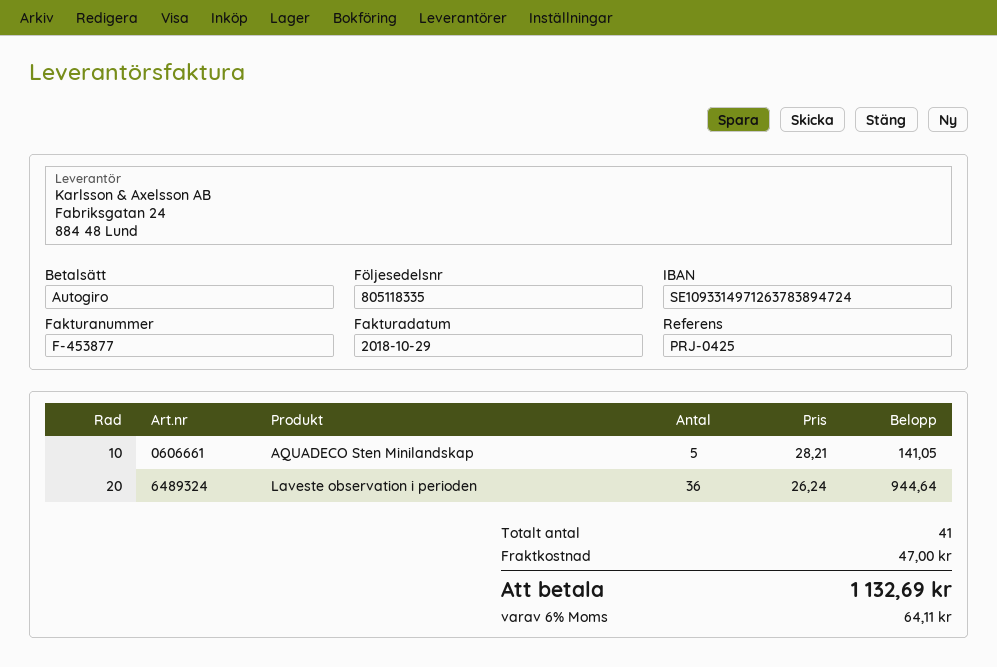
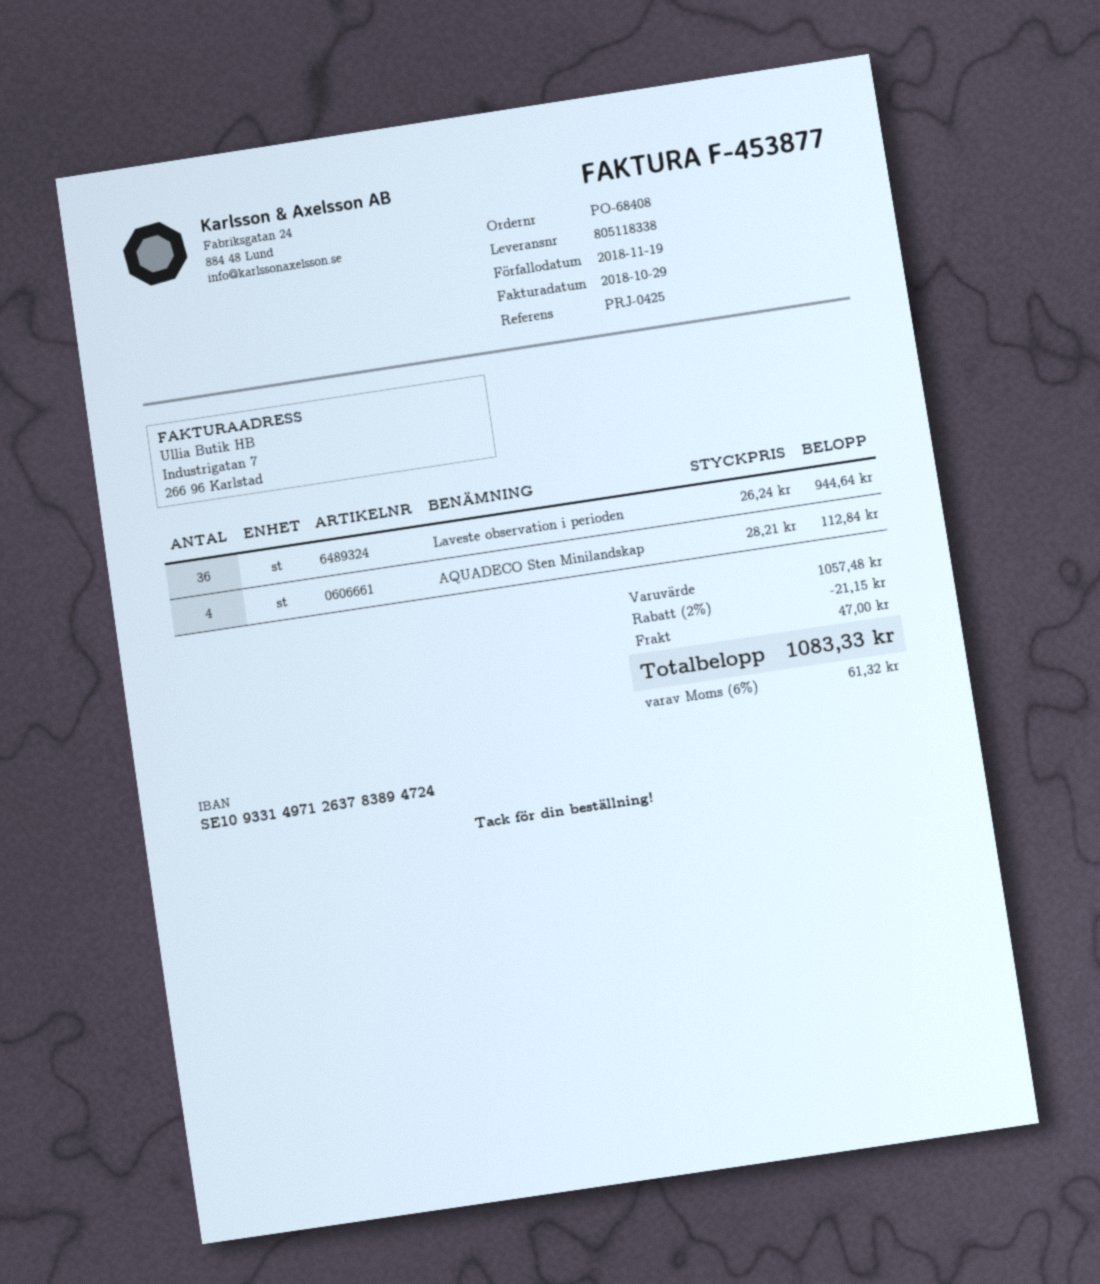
delivery note number: 805118335 -> 805118338
AQUADECO Sten Minilandskap: 5 x 28.21 = 141.05 -> 4 x 28.21 = 112.84
discount: none -> 2% = 21.15
tax: 6% = 64.11 -> 6% = 61.32
total: 1132.69 -> 1083.33

